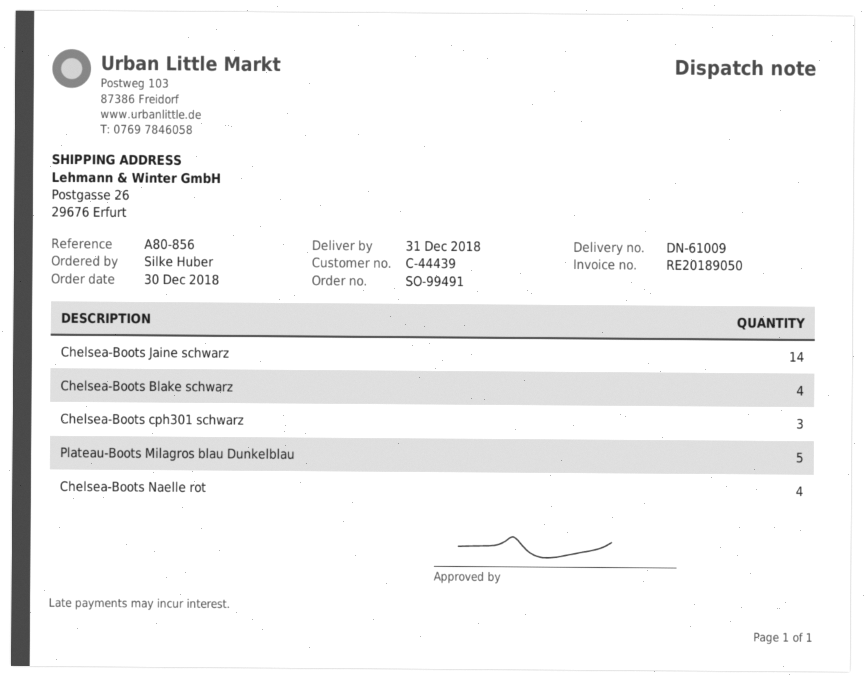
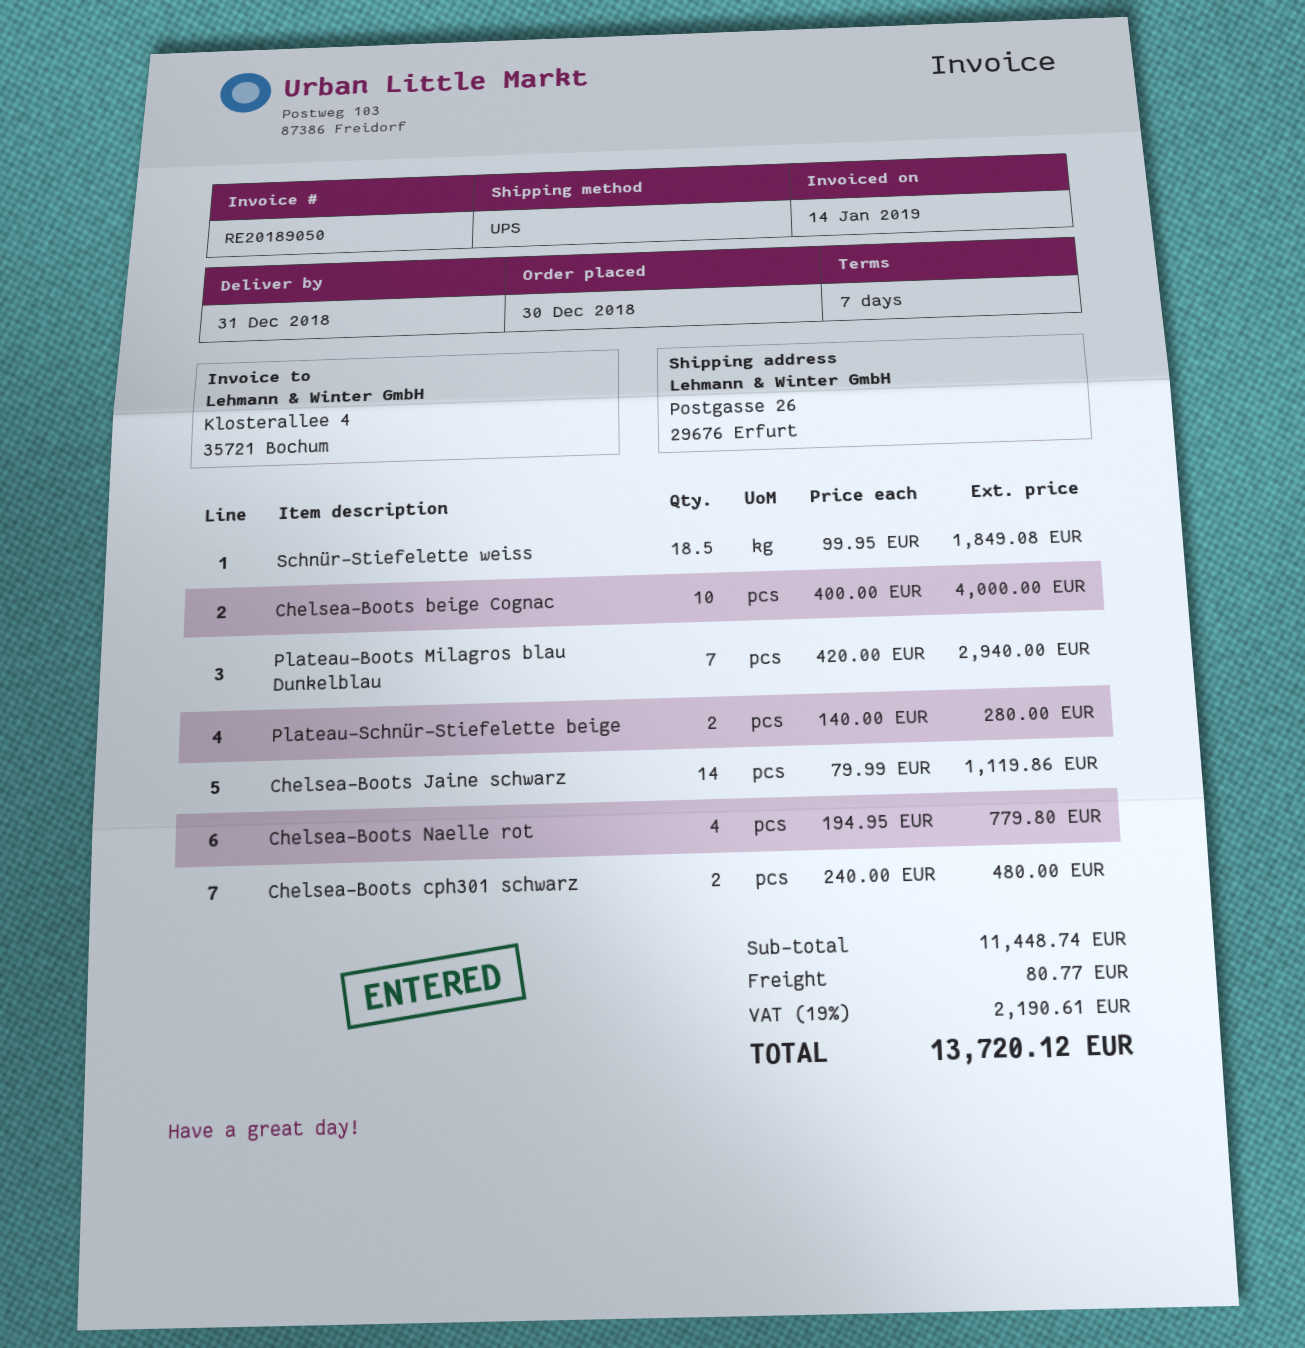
Chelsea-Boots Blake schwarz: 4 -> none
Chelsea-Boots cph301 schwarz: 3 -> 2
Plateau-Boots Milagros blau Dunkelblau: 5 -> 7
Schnür-Stiefelette weiss: none -> 18.5
Chelsea-Boots beige Cognac: none -> 10
Plateau-Schnür-Stiefelette beige: none -> 2

